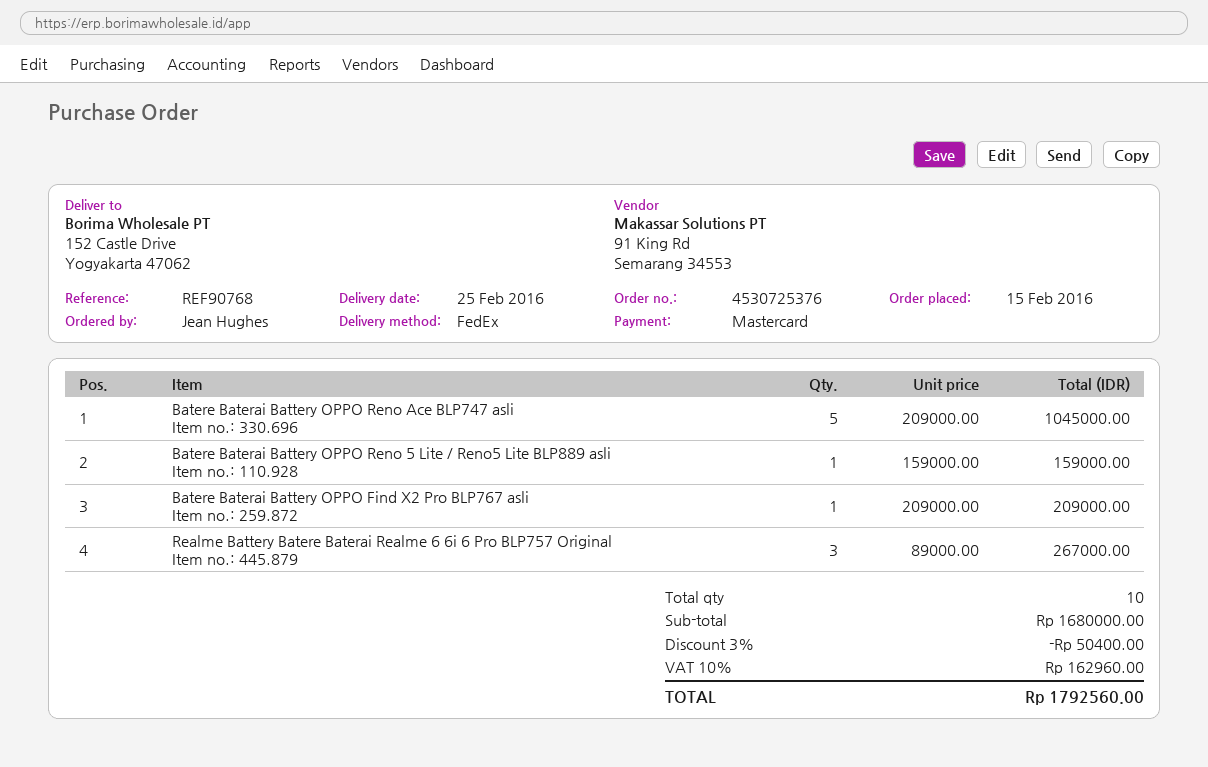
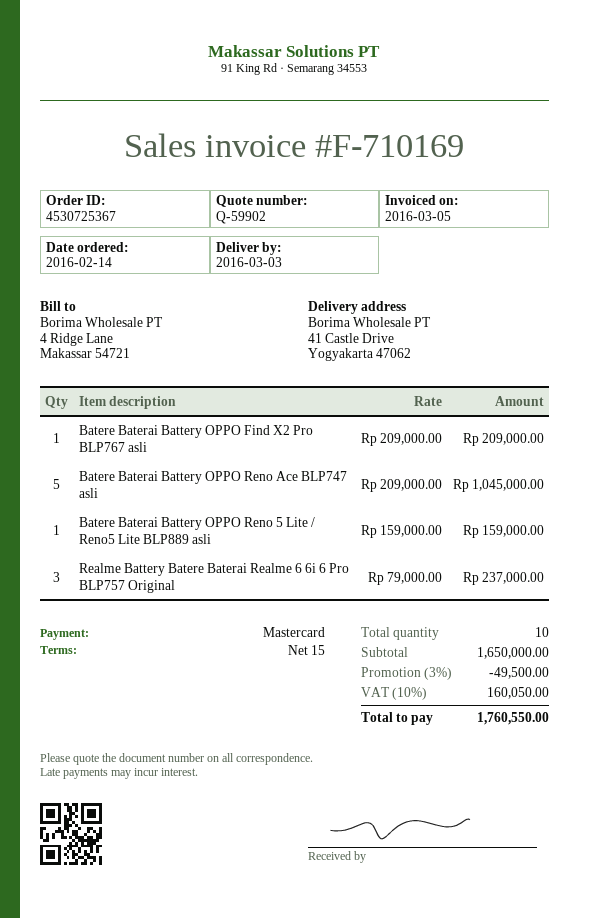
order number: 4530725376 -> 4530725367
order date: 2016-02-15 -> 2016-02-14
delivery date: 2016-02-25 -> 2016-03-03
ship to: 152 Castle Drive, Yogyakarta 47062 -> 41 Castle Drive, Yogyakarta 47062
Realme Battery Batere Baterai Realme 6 6i 6 Pro BLP757 Original: 3 x 89000.00 = 267000.00 -> 3 x 79000.00 = 237000.00
subtotal: 1680000.00 -> 1650000.00
discount: 3% = 50400.00 -> 3% = 49500.00
tax: 10% = 162960.00 -> 10% = 160050.00
total: 1792560.00 -> 1760550.00

